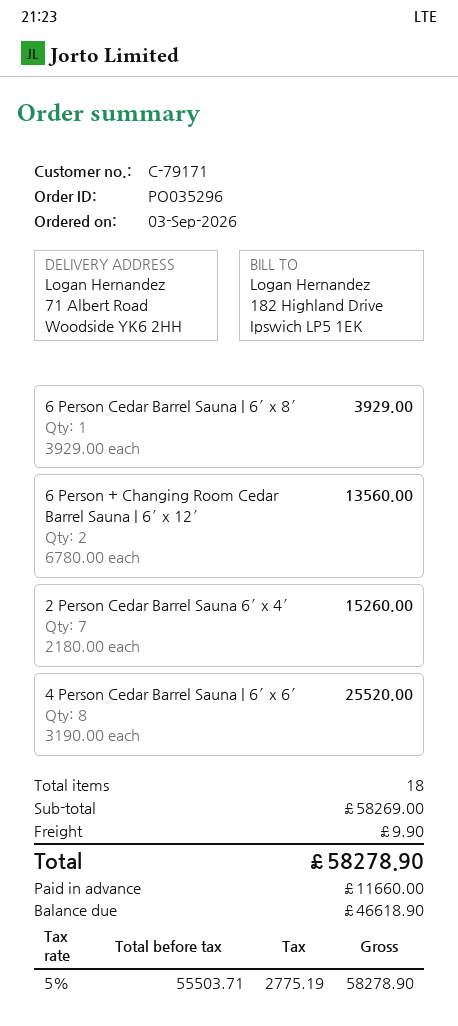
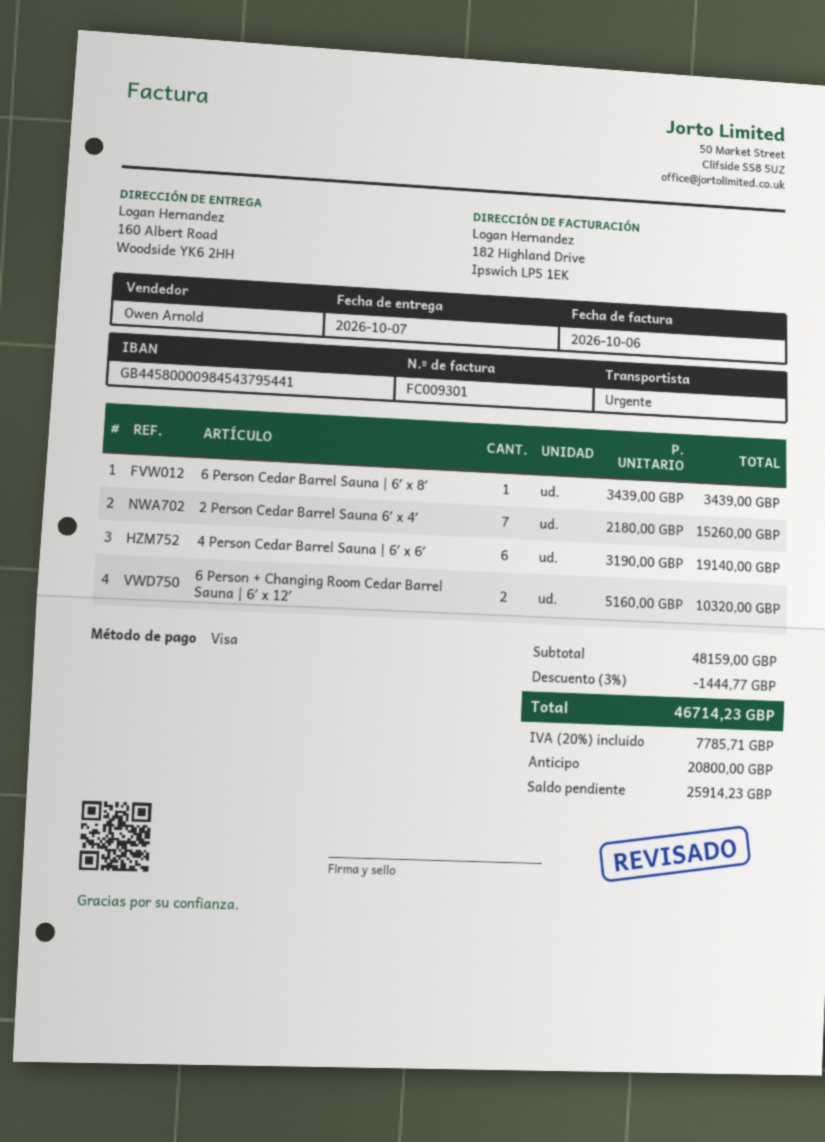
ship to: 71 Albert Road, Woodside YK6 2HH -> 160 Albert Road, Woodside YK6 2HH
6 Person Cedar Barrel Sauna | 6′ x 8′: 1 x 3929.00 = 3929.00 -> 1 x 3439.00 = 3439.00
6 Person + Changing Room Cedar Barrel Sauna | 6′ x 12′: 2 x 6780.00 = 13560.00 -> 2 x 5160.00 = 10320.00
4 Person Cedar Barrel Sauna | 6′ x 6′: 8 x 3190.00 = 25520.00 -> 6 x 3190.00 = 19140.00
subtotal: 58269.00 -> 48159.00
discount: none -> 3% = 1444.77
shipping: 9.90 -> none
tax: 5% = 2775.19 -> 20% = 7785.71
total: 58278.90 -> 46714.23
deposit: 11660.00 -> 20800.00
balance: 46618.90 -> 25914.23

